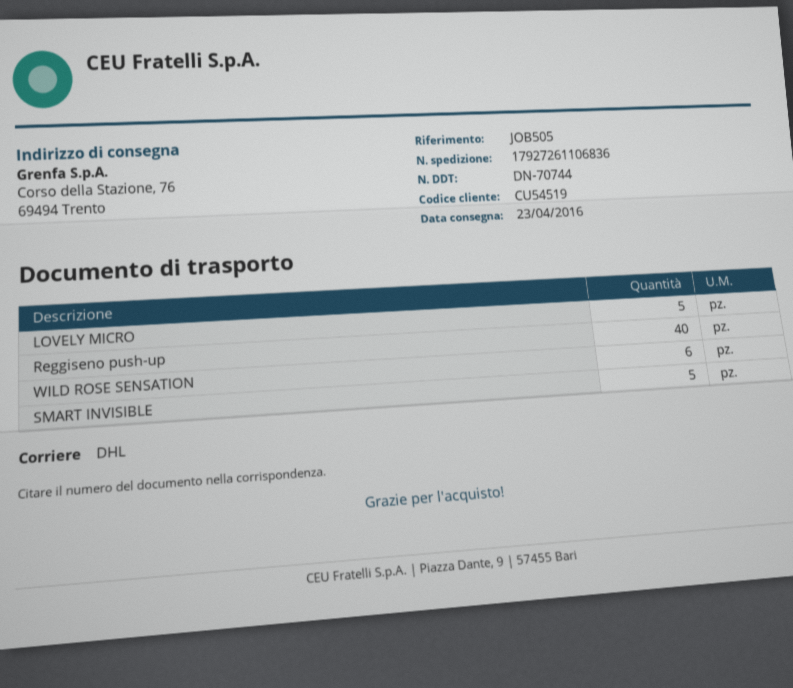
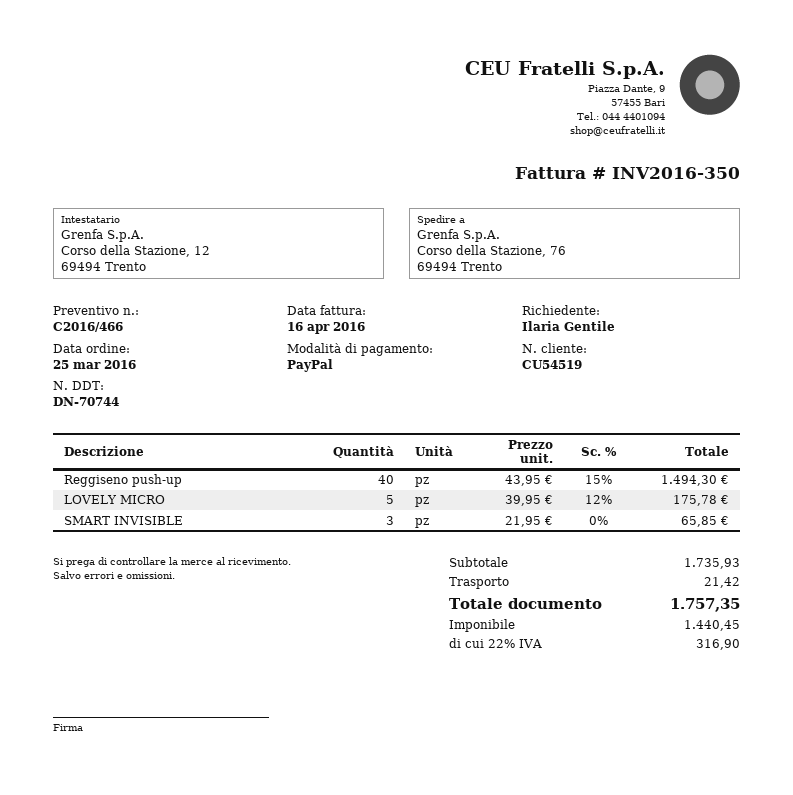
WILD ROSE SENSATION: 6 -> none
SMART INVISIBLE: 5 -> 3

